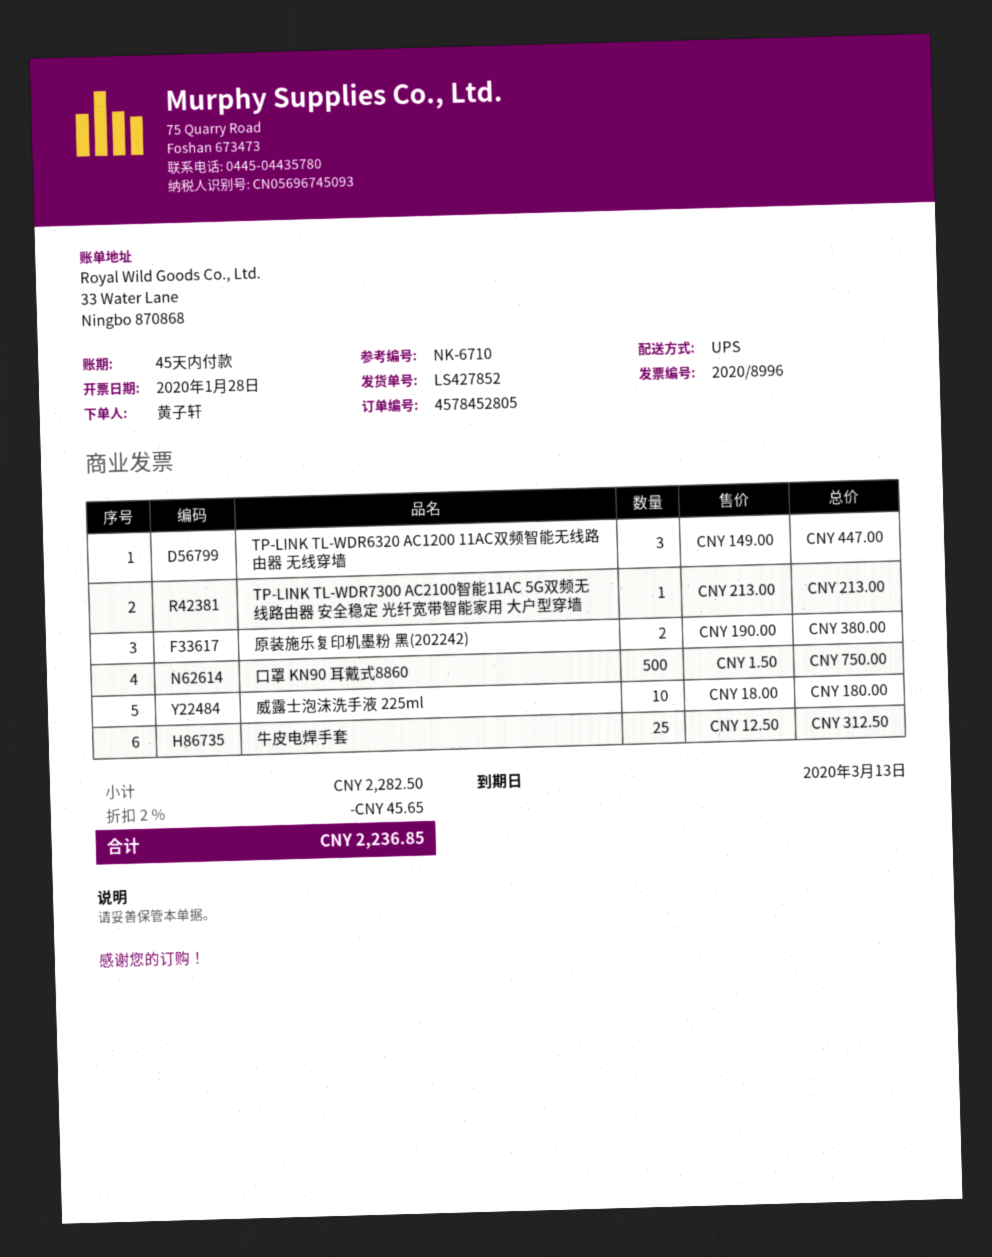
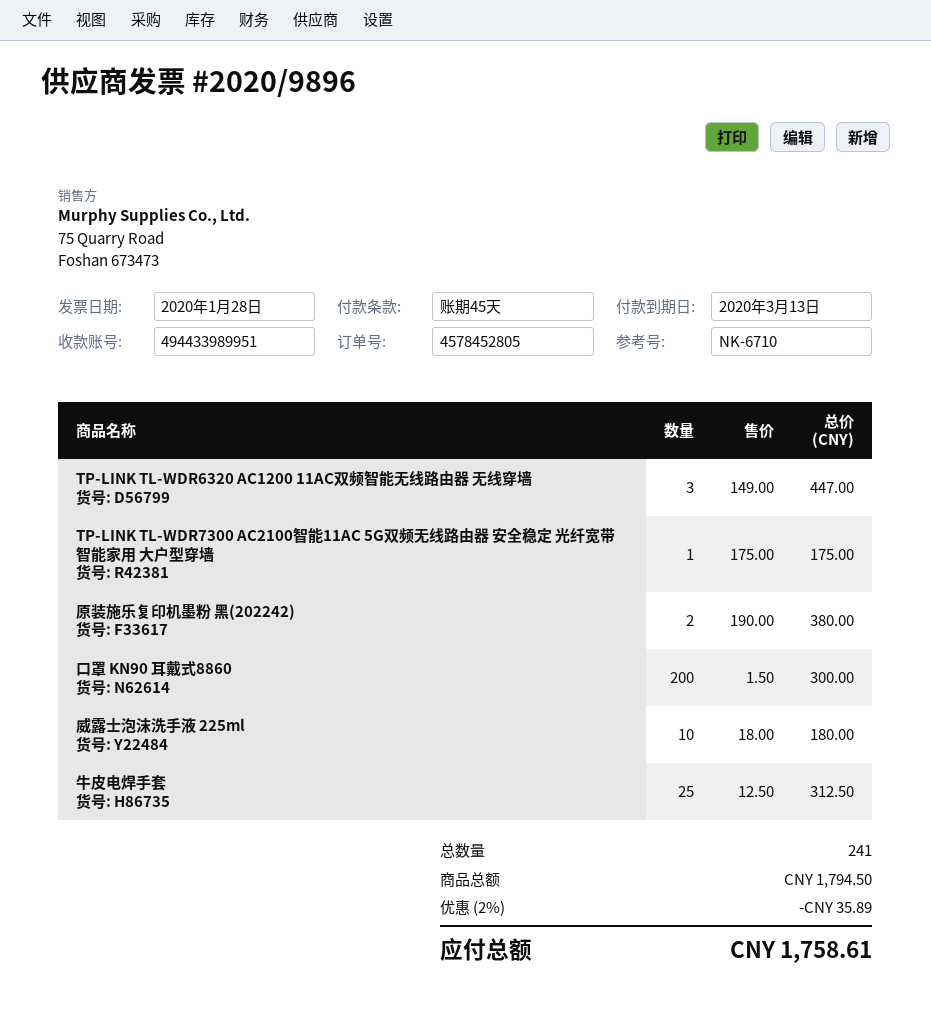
invoice number: 2020/8996 -> 2020/9896
TP-LINK TL-WDR7300 AC2100智能11AC 5G双频无线路由器 安全稳定 光纤宽带智能家用 大户型穿墙: 1 x 213.00 = 213.00 -> 1 x 175.00 = 175.00
口罩 KN90 耳戴式8860: 500 x 1.50 = 750.00 -> 200 x 1.50 = 300.00
subtotal: 2282.50 -> 1794.50
discount: 2% = 45.65 -> 2% = 35.89
total: 2236.85 -> 1758.61

